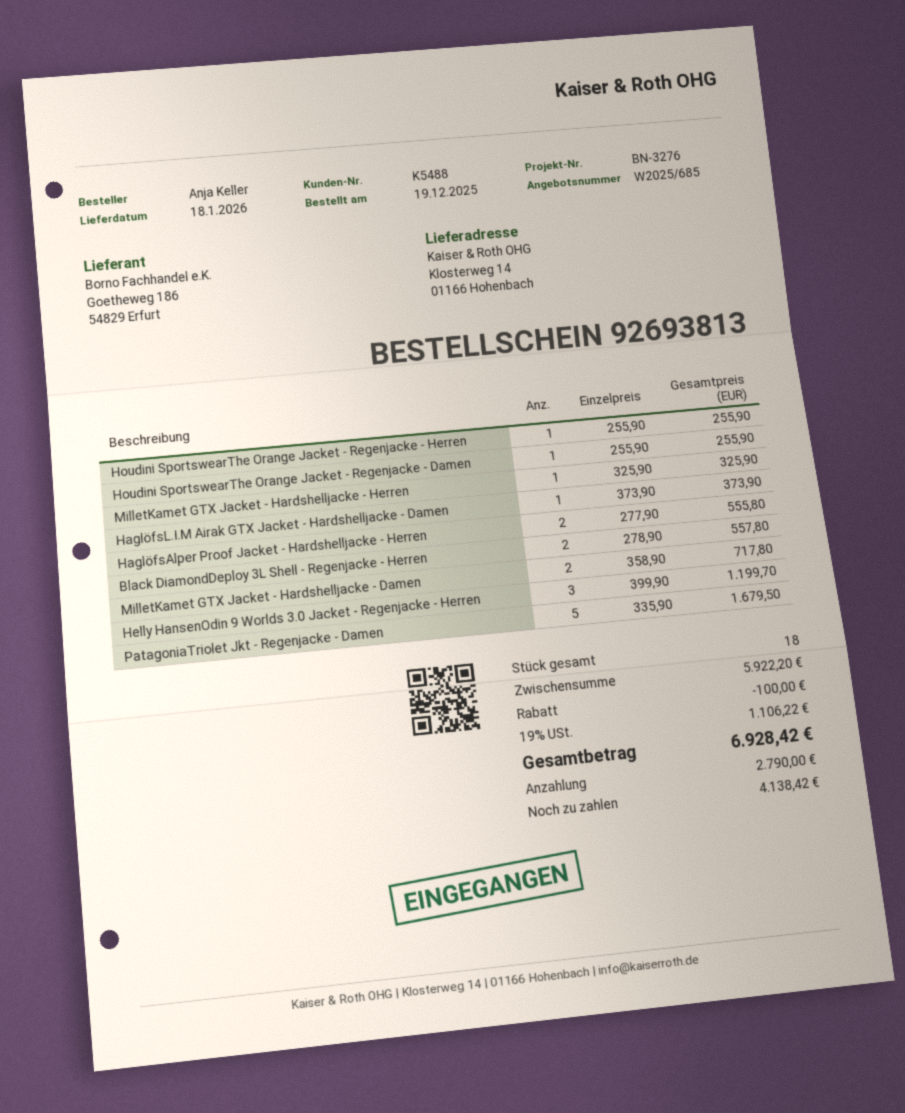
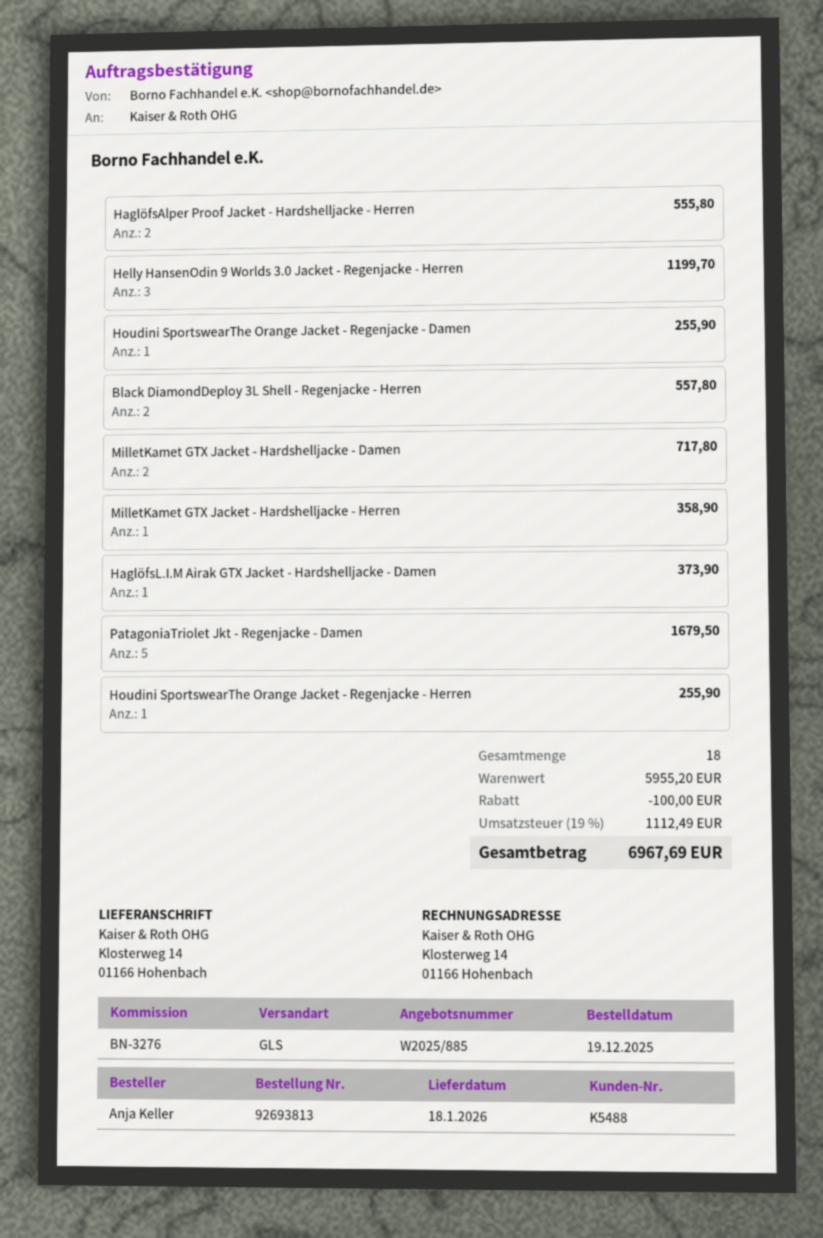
quote number: W2025/685 -> W2025/885
MilletKamet GTX Jacket - Hardshelljacke - Herren: 1 for 325.90 -> 1 for 358.90
subtotal: 5922.20 -> 5955.20
tax: 19% = 1106.22 -> 19% = 1112.49
total: 6928.42 -> 6967.69

